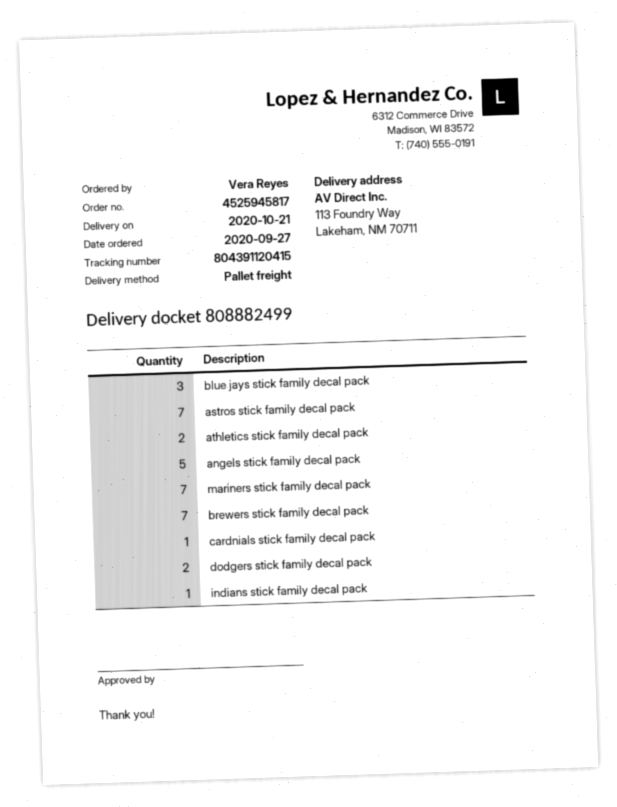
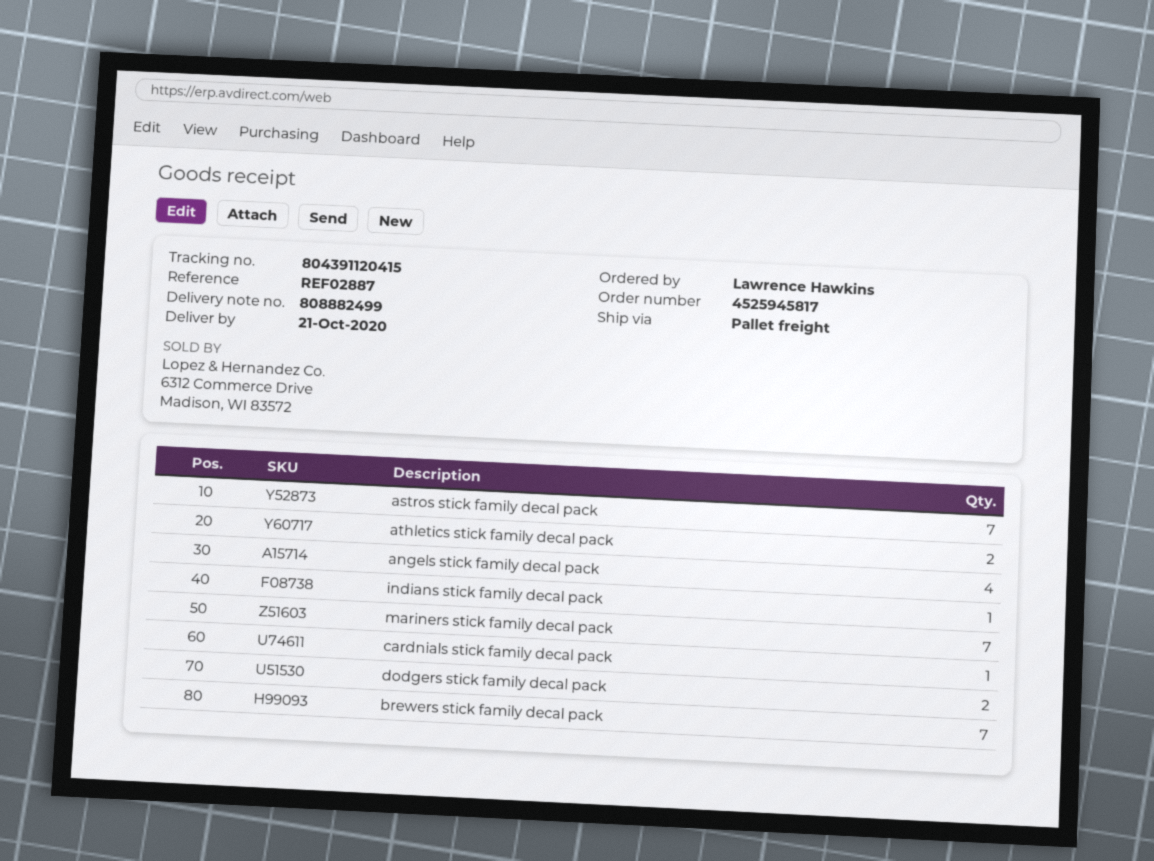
ordered by: Vera Reyes -> Lawrence Hawkins
blue jays stick family decal pack: 3 -> none
angels stick family decal pack: 5 -> 4

